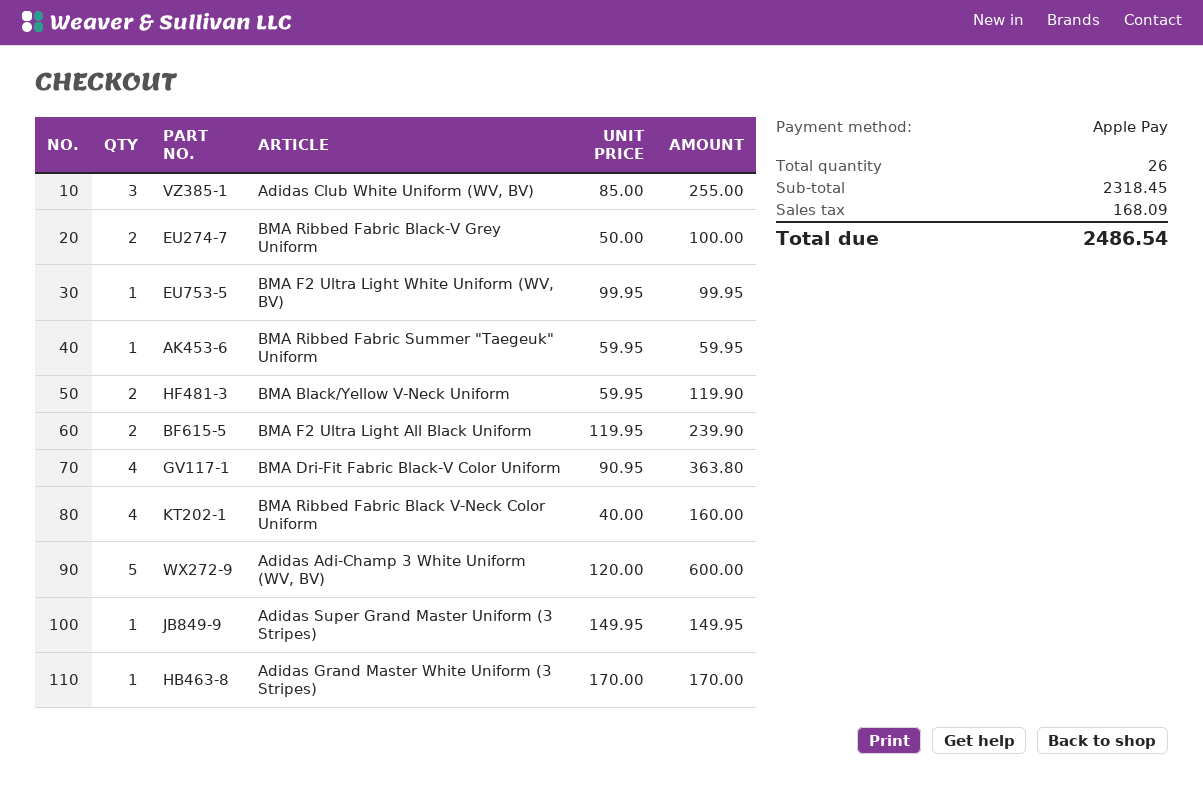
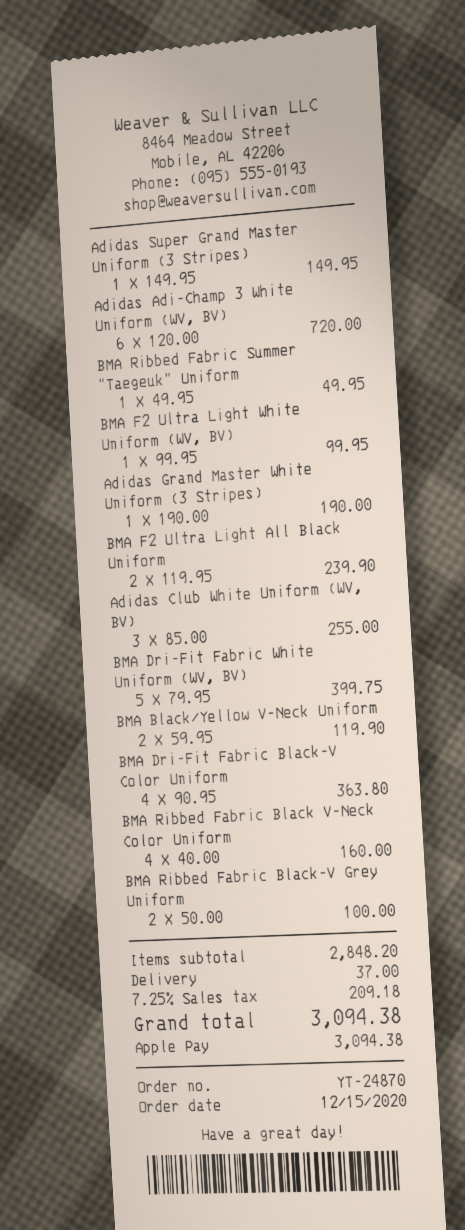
BMA Ribbed Fabric Summer "Taegeuk" Uniform: 1 x 59.95 = 59.95 -> 1 x 49.95 = 49.95
Adidas Adi-Champ 3 White Uniform (WV, BV): 5 x 120.00 = 600.00 -> 6 x 120.00 = 720.00
Adidas Grand Master White Uniform (3 Stripes): 1 x 170.00 = 170.00 -> 1 x 190.00 = 190.00
BMA Dri-Fit Fabric White Uniform (WV, BV): none -> 5 x 79.95 = 399.75
subtotal: 2318.45 -> 2848.20
shipping: none -> 37.00
tax: 168.09 -> 209.18
total: 2486.54 -> 3094.38

